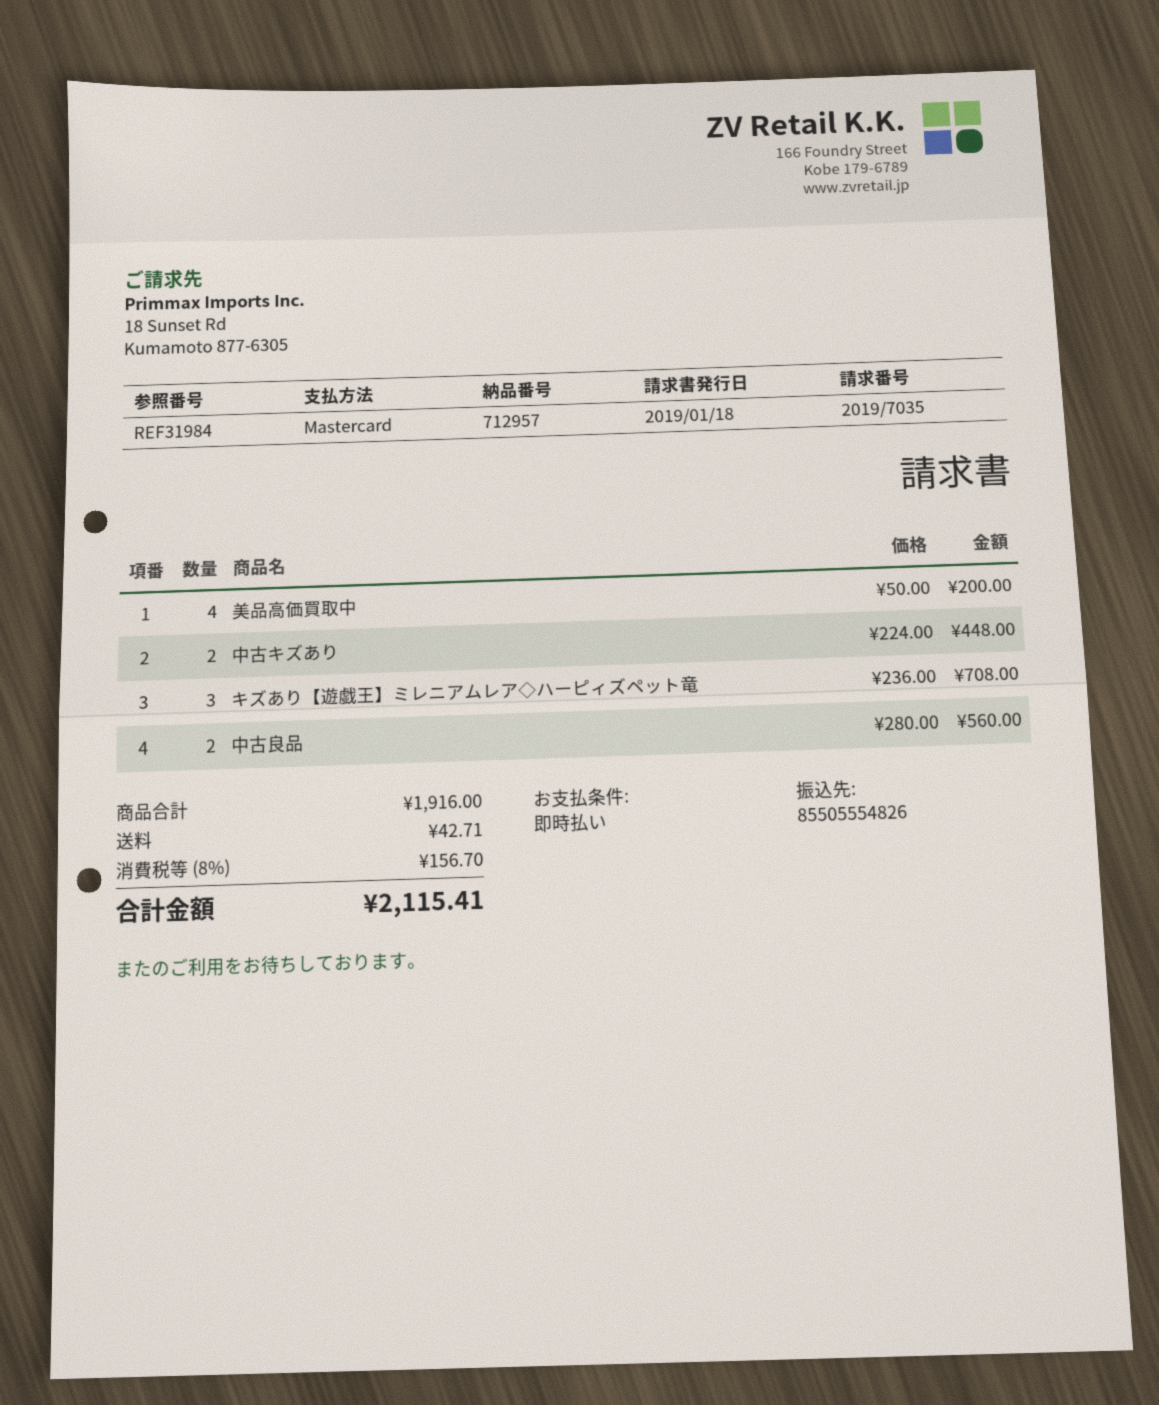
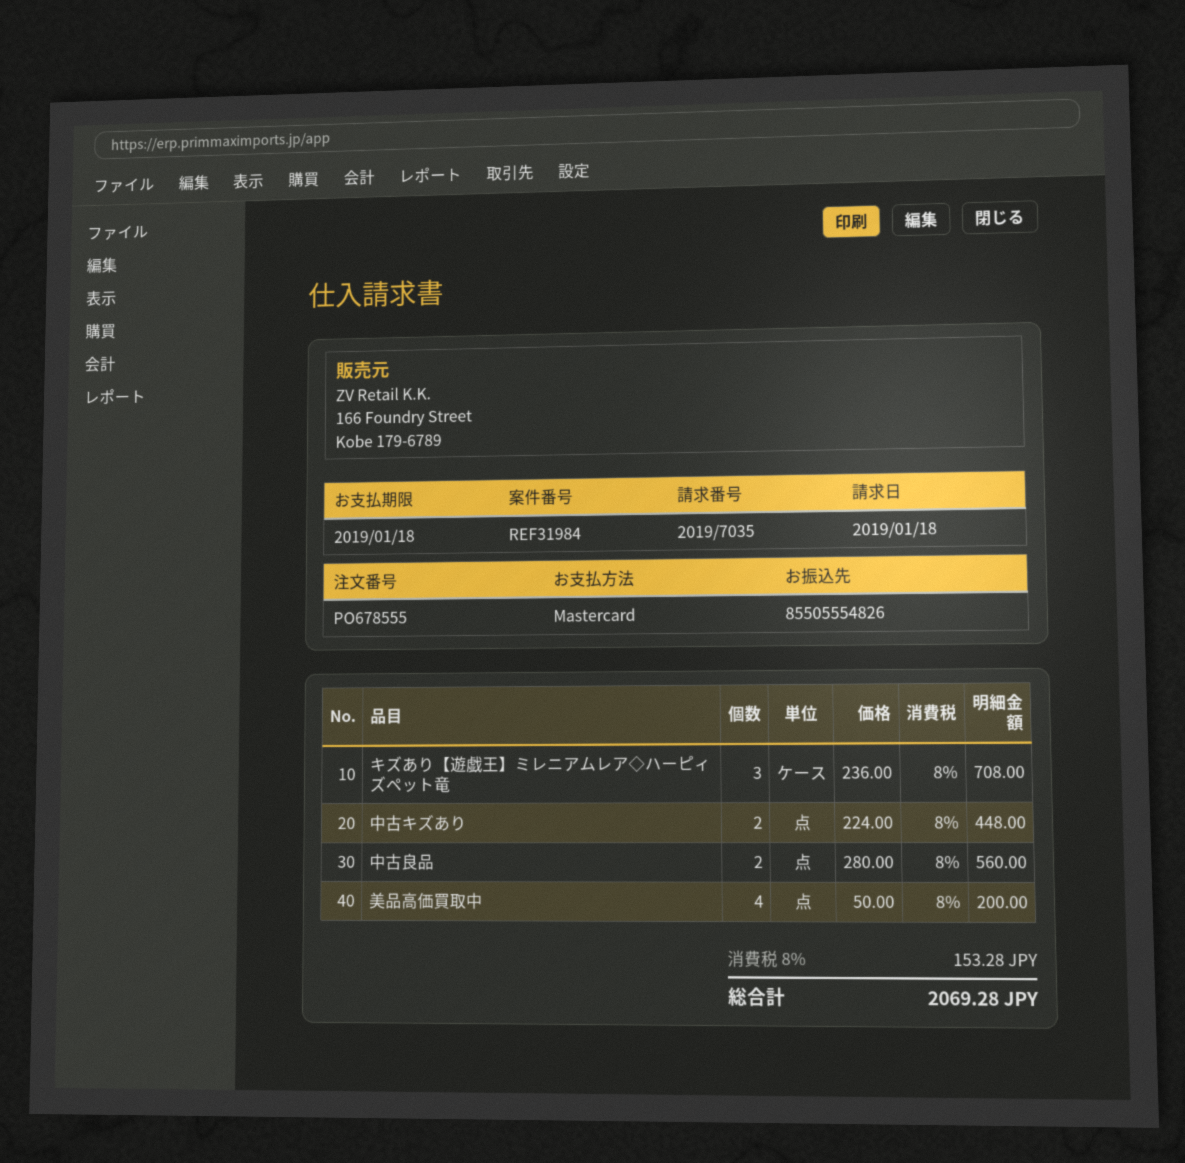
shipping: 42.71 -> none
tax: 8% = 156.70 -> 8% = 153.28
total: 2115.41 -> 2069.28

